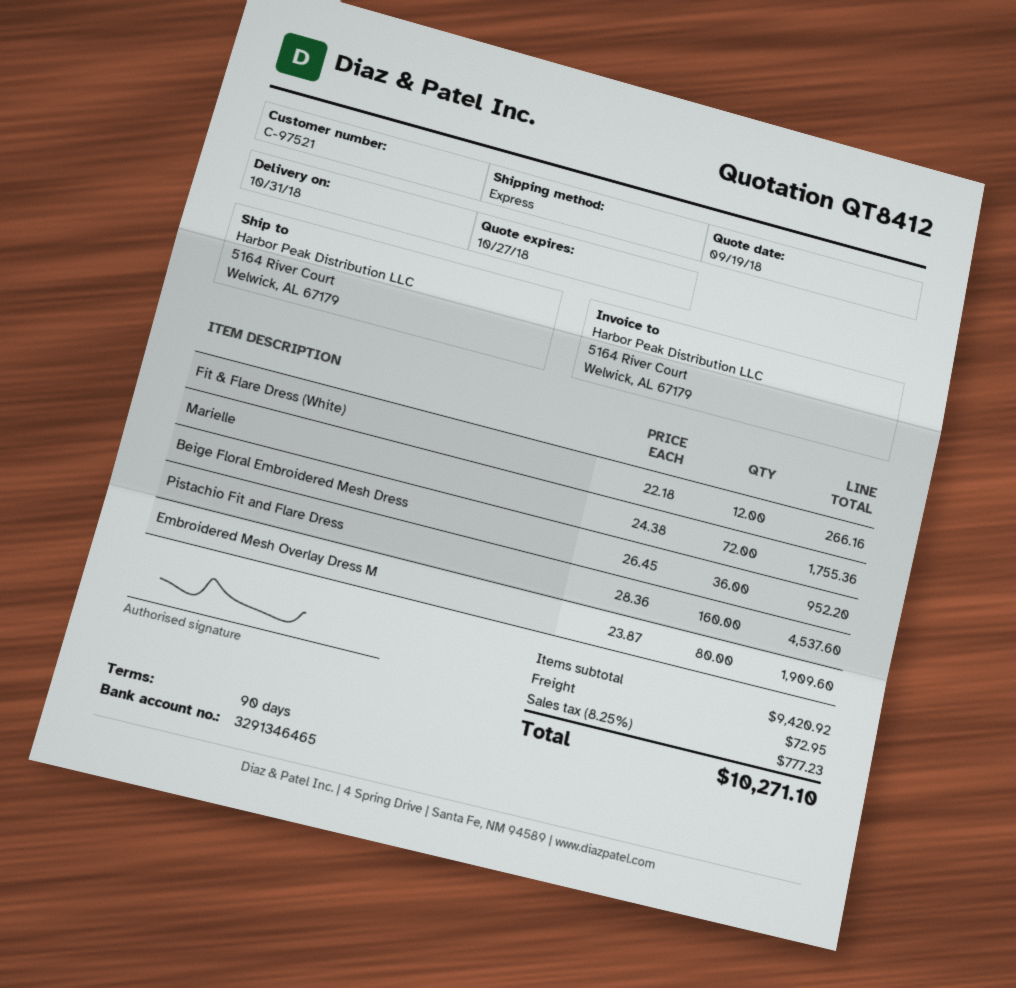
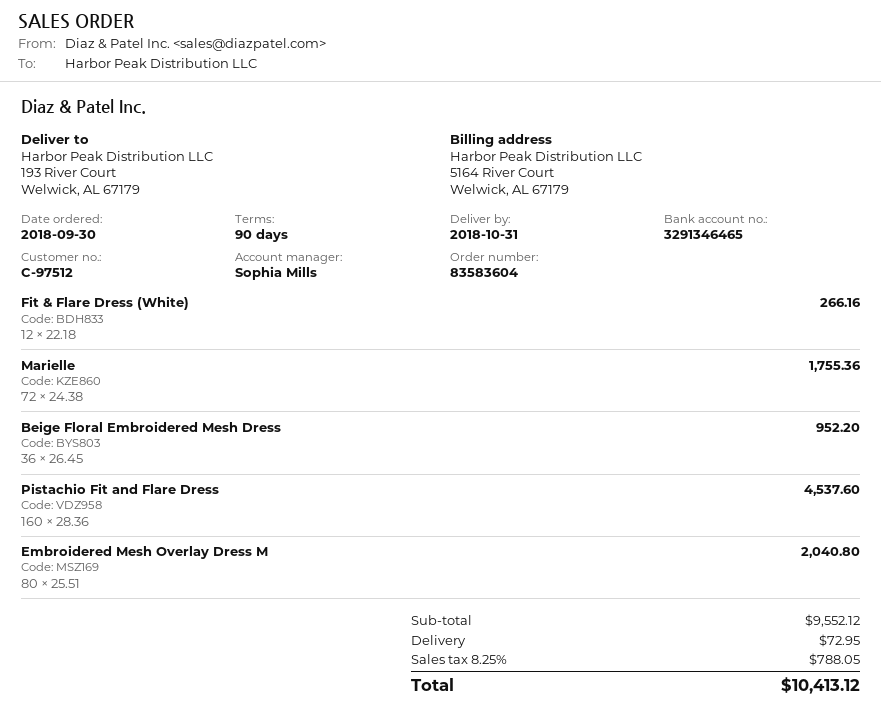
customer number: C-97521 -> C-97512
ship to: 5164 River Court, Welwick, AL 67179 -> 193 River Court, Welwick, AL 67179
Embroidered Mesh Overlay Dress M: 80 x 23.87 = 1909.60 -> 80 x 25.51 = 2040.80
subtotal: 9420.92 -> 9552.12
tax: 8.25% = 777.23 -> 8.25% = 788.05
total: 10271.10 -> 10413.12

